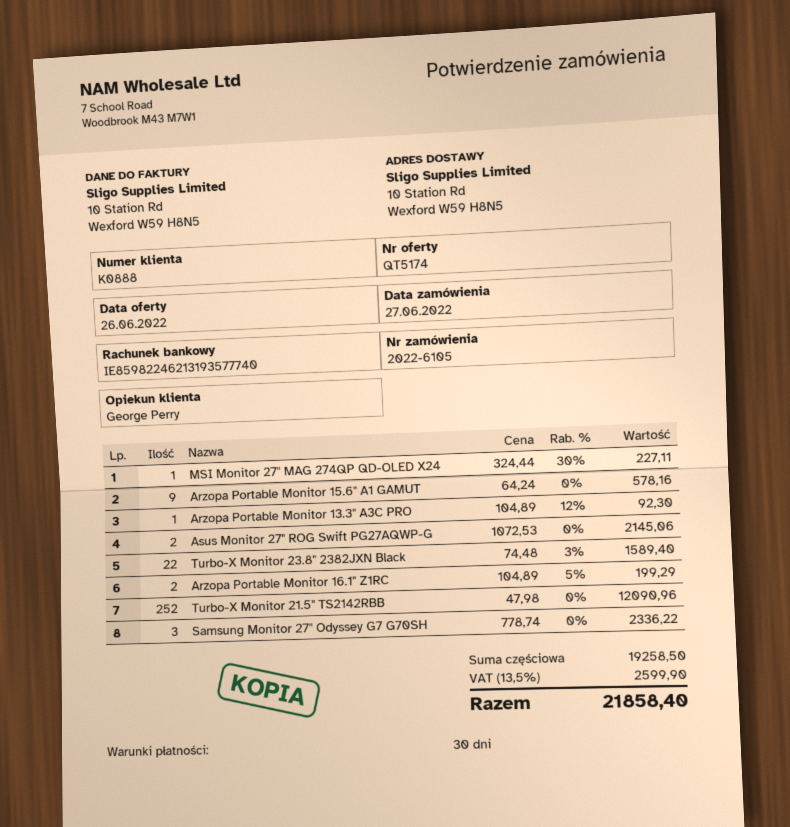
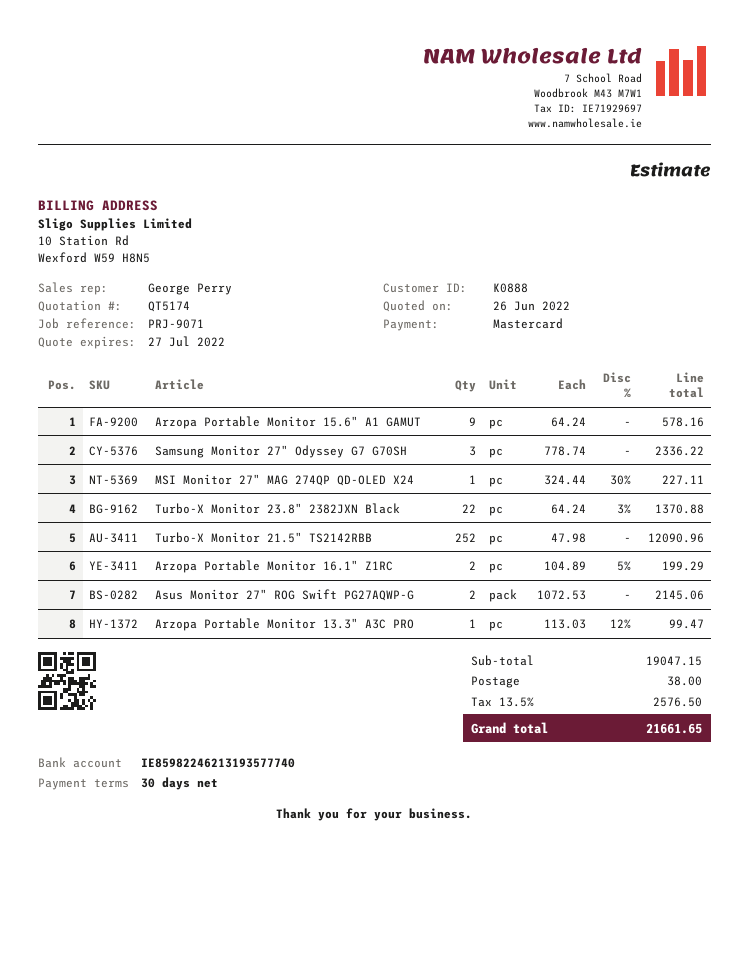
Arzopa Portable Monitor 13.3" A3C PRO: 1 x 104.89 - 12% = 92.30 -> 1 x 113.03 - 12% = 99.47
Turbo-X Monitor 23.8" 2382JXN Black: 22 x 74.48 - 3% = 1589.40 -> 22 x 64.24 - 3% = 1370.88
subtotal: 19258.50 -> 19047.15
shipping: none -> 38.00
tax: 13.5% = 2599.90 -> 13.5% = 2576.50
total: 21858.40 -> 21661.65

